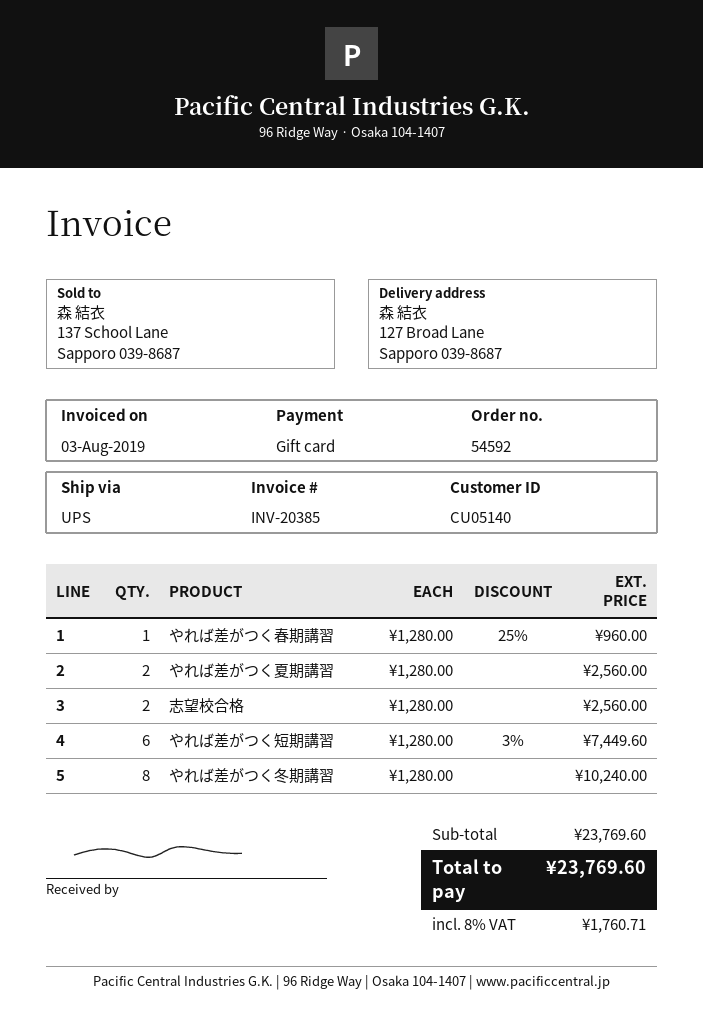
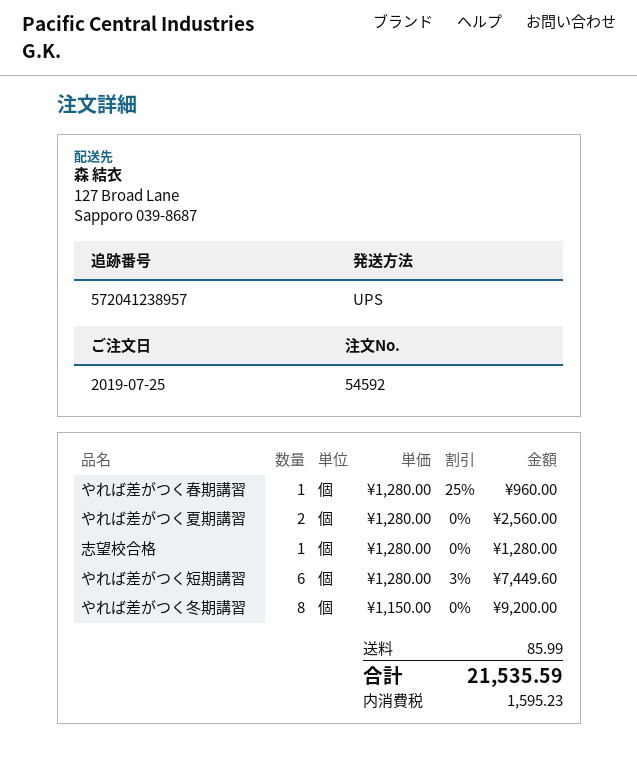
志望校合格: 2 x 1280.00 = 2560.00 -> 1 x 1280.00 = 1280.00
やれば差がつく冬期講習: 8 x 1280.00 = 10240.00 -> 8 x 1150.00 = 9200.00
shipping: none -> 85.99
tax: 1760.71 -> 1595.23
total: 23769.60 -> 21535.59

